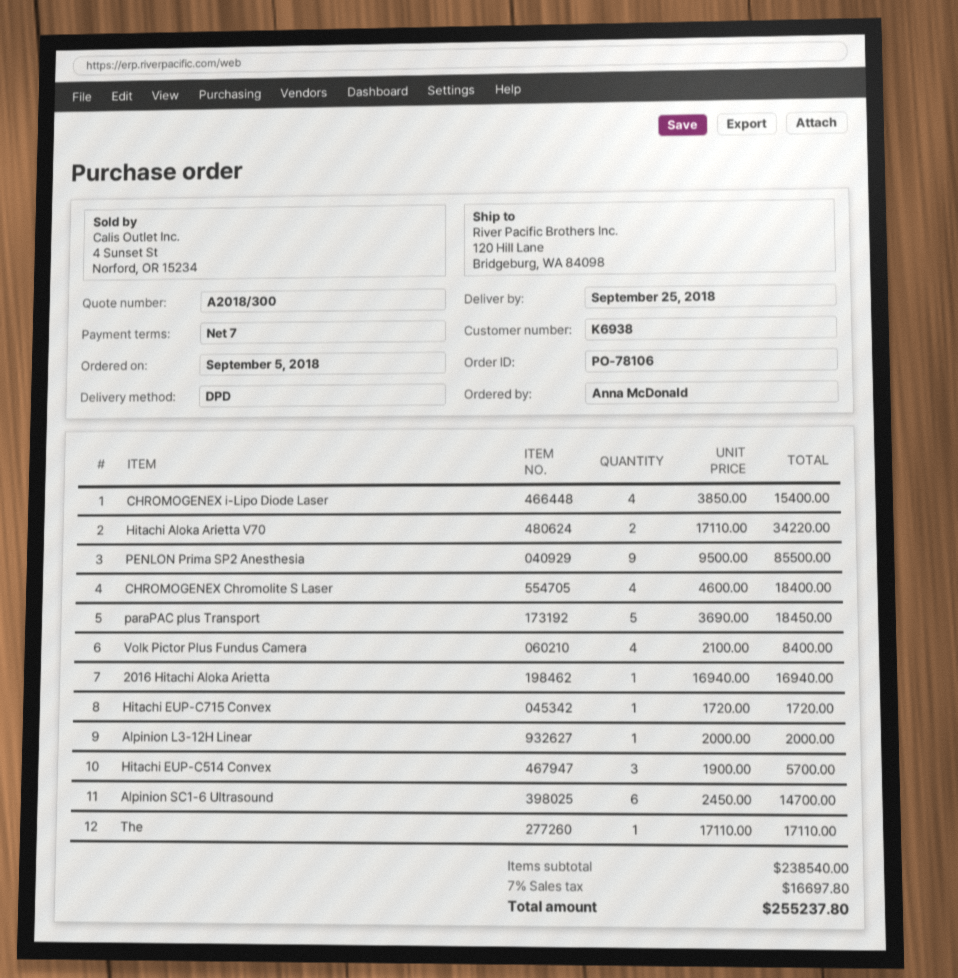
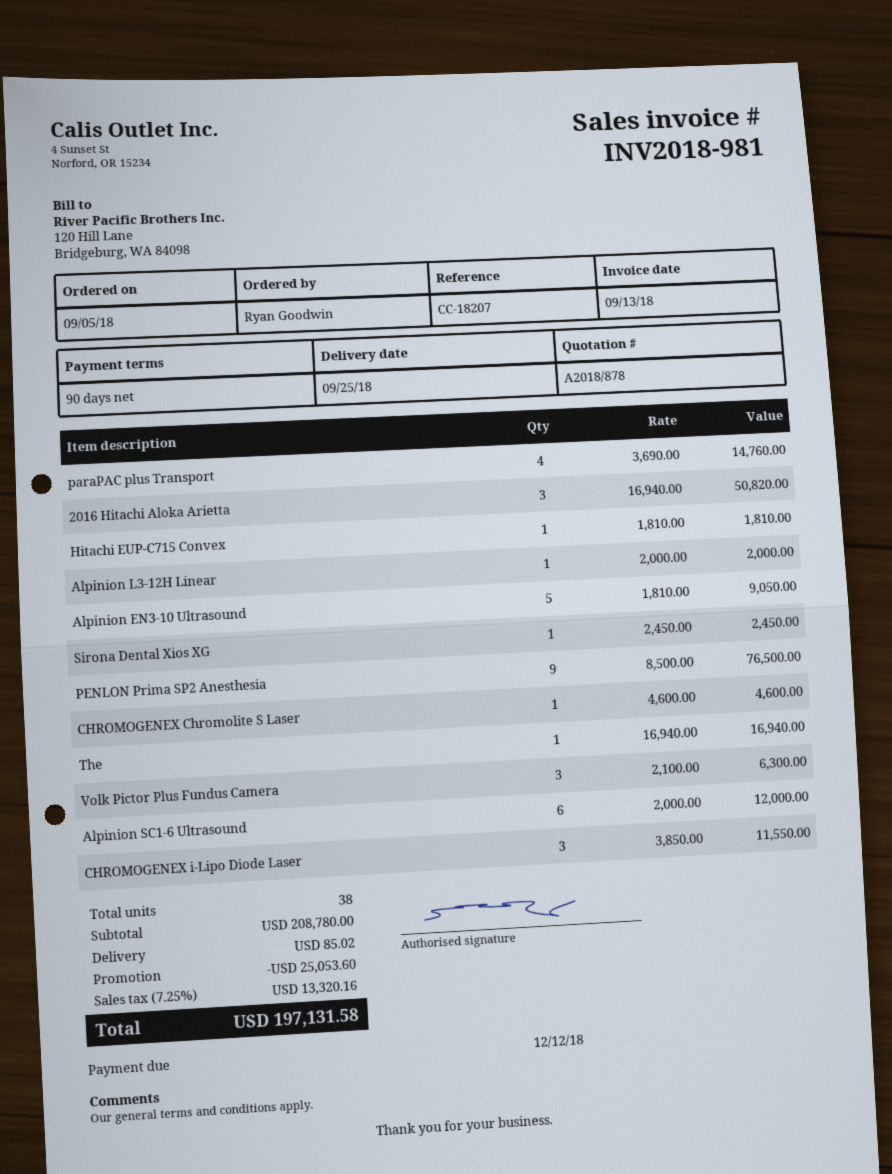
quote number: A2018/300 -> A2018/878
payment terms: 7 days -> 90 days
ordered by: Anna McDonald -> Ryan Goodwin
CHROMOGENEX i-Lipo Diode Laser: 4 x 3850.00 = 15400.00 -> 3 x 3850.00 = 11550.00
Hitachi Aloka Arietta V70: 2 x 17110.00 = 34220.00 -> none
PENLON Prima SP2 Anesthesia: 9 x 9500.00 = 85500.00 -> 9 x 8500.00 = 76500.00
CHROMOGENEX Chromolite S Laser: 4 x 4600.00 = 18400.00 -> 1 x 4600.00 = 4600.00
paraPAC plus Transport: 5 x 3690.00 = 18450.00 -> 4 x 3690.00 = 14760.00
Volk Pictor Plus Fundus Camera: 4 x 2100.00 = 8400.00 -> 3 x 2100.00 = 6300.00
2016 Hitachi Aloka Arietta: 1 x 16940.00 = 16940.00 -> 3 x 16940.00 = 50820.00
Hitachi EUP-C715 Convex: 1 x 1720.00 = 1720.00 -> 1 x 1810.00 = 1810.00
Hitachi EUP-C514 Convex: 3 x 1900.00 = 5700.00 -> none
Alpinion SC1-6 Ultrasound: 6 x 2450.00 = 14700.00 -> 6 x 2000.00 = 12000.00
The: 1 x 17110.00 = 17110.00 -> 1 x 16940.00 = 16940.00
Alpinion EN3-10 Ultrasound: none -> 5 x 1810.00 = 9050.00
Sirona Dental Xios XG: none -> 1 x 2450.00 = 2450.00
subtotal: 238540.00 -> 208780.00
discount: none -> 25053.60
shipping: none -> 85.02
tax: 7% = 16697.80 -> 7.25% = 13320.16
total: 255237.80 -> 197131.58

